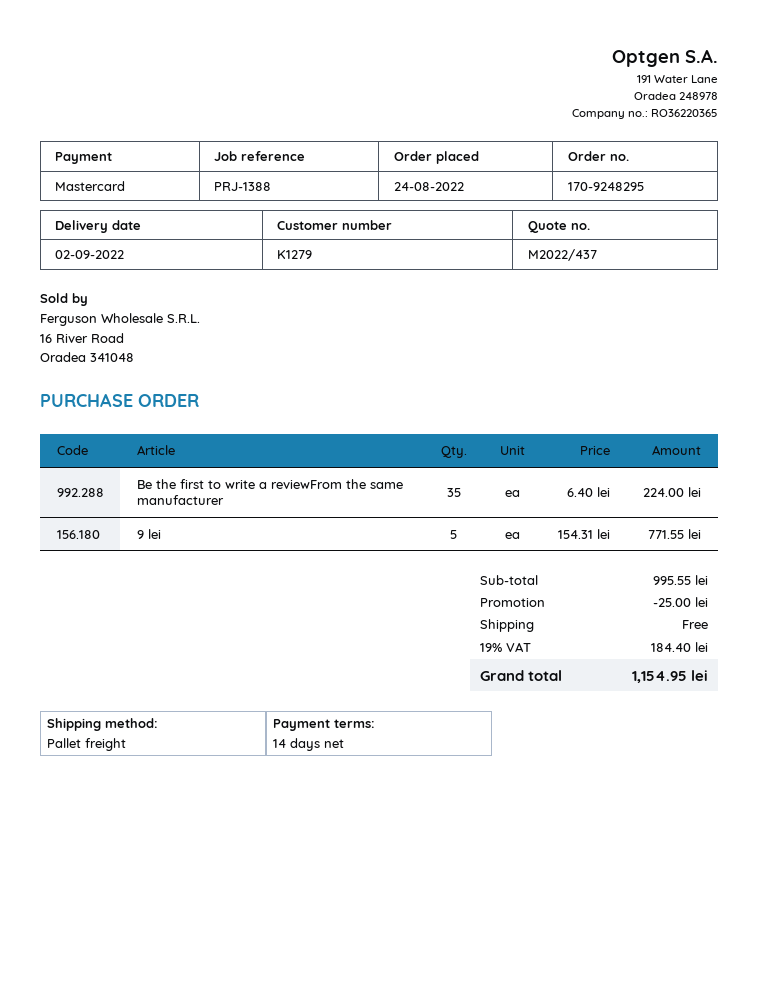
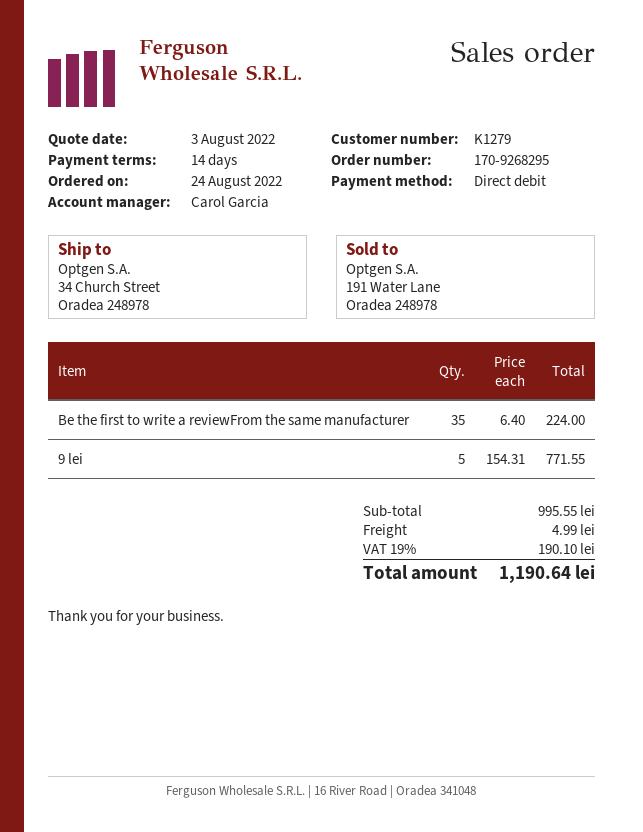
order number: 170-9248295 -> 170-9268295
payment method: Mastercard -> direct debit
discount: 25.00 -> none
shipping: 0.00 -> 4.99
tax: 19% = 184.40 -> 19% = 190.10
total: 1154.95 -> 1190.64

